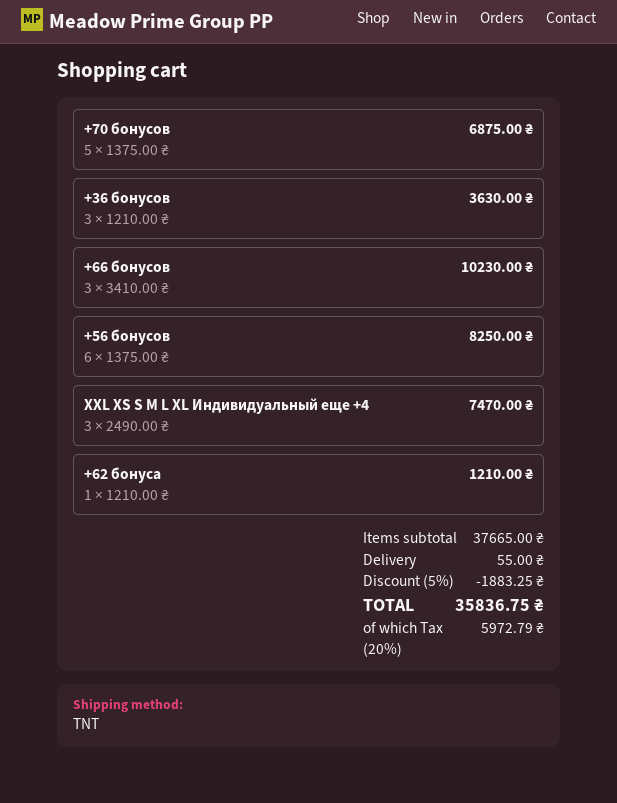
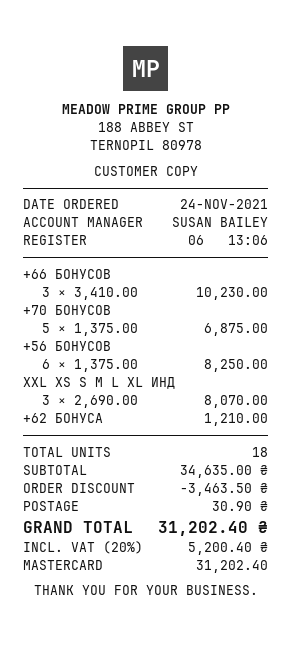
+36 бонусов: 3 x 1210.00 = 3630.00 -> none
XXL XS S M L XL Индивидуальный еще +4: 3 x 2490.00 = 7470.00 -> 3 x 2690.00 = 8070.00
subtotal: 37665.00 -> 34635.00
discount: 1883.25 -> 3463.50
shipping: 55.00 -> 30.90
tax: 20% = 5972.79 -> 20% = 5200.40
total: 35836.75 -> 31202.40

